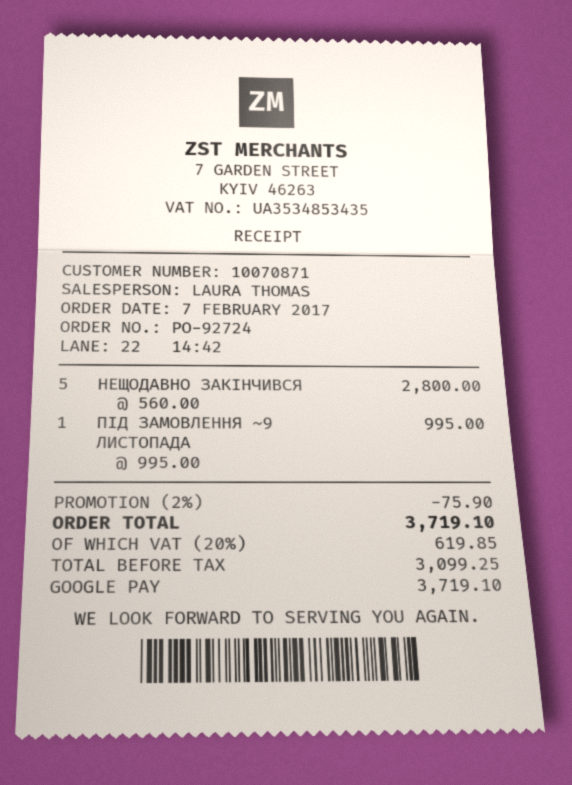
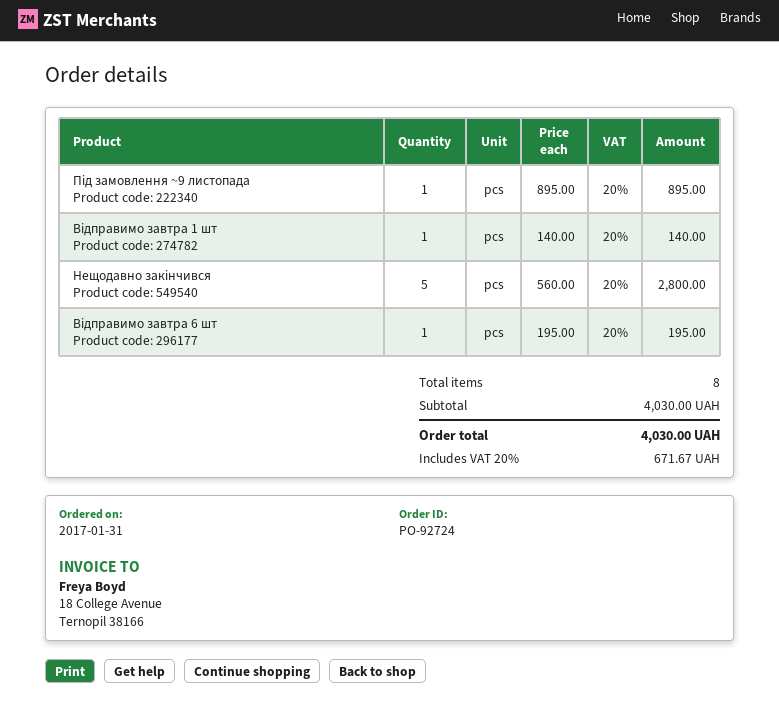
order date: 2017-02-07 -> 2017-01-31
ПІД ЗАМОВЛЕННЯ ~9 ЛИСТОПАДА: 1 x 995.00 = 995.00 -> 1 x 895.00 = 895.00
Відправимо завтра 1 шт: none -> 1 x 140.00 = 140.00
Відправимо завтра 6 шт: none -> 1 x 195.00 = 195.00
discount: 2% = 75.90 -> none
tax: 20% = 619.85 -> 20% = 671.67
total: 3719.10 -> 4030.00

